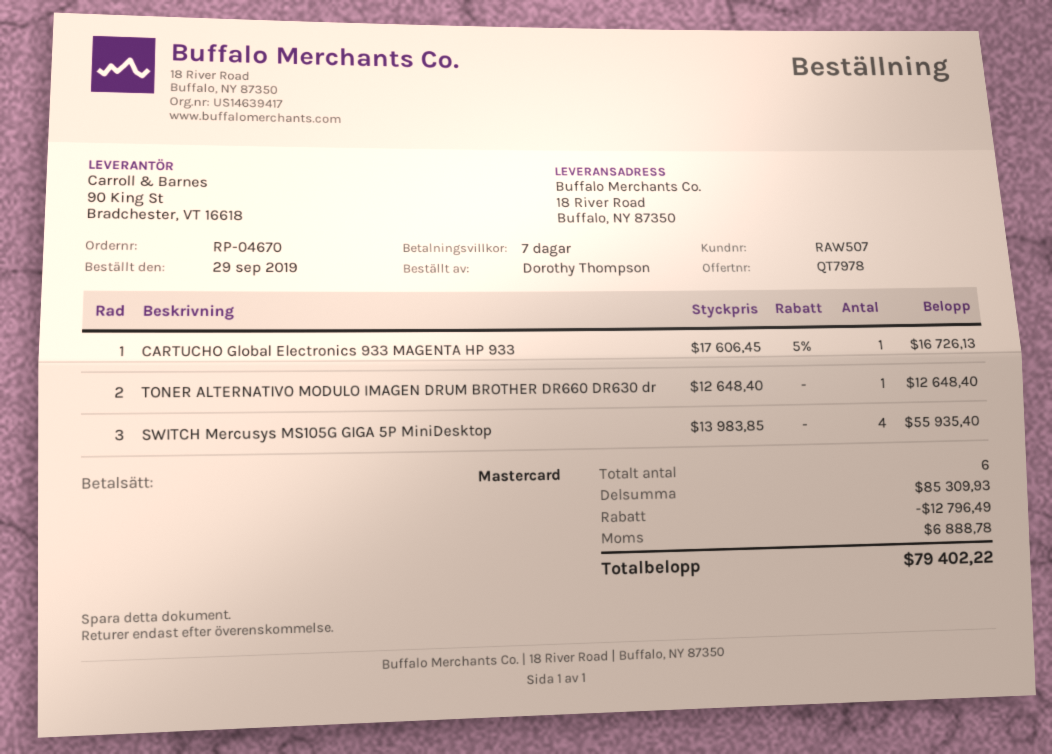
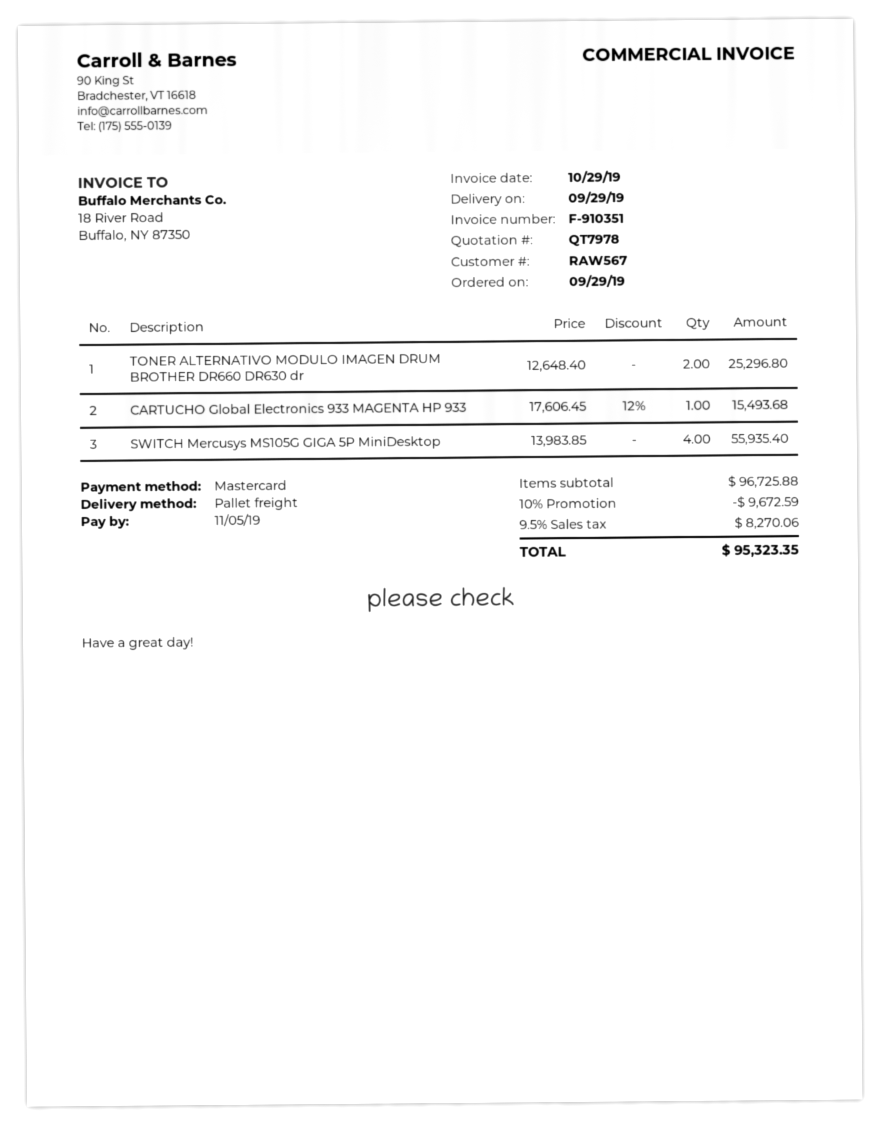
customer number: RAW507 -> RAW567
CARTUCHO Global Electronics 933 MAGENTA HP 933: 1 x 17606.45 - 5% = 16726.13 -> 1 x 17606.45 - 12% = 15493.68
TONER ALTERNATIVO MODULO IMAGEN DRUM BROTHER DR660 DR630 dr: 1 x 12648.40 = 12648.40 -> 2 x 12648.40 = 25296.80
subtotal: 85309.93 -> 96725.88
discount: 12796.49 -> 9672.59
tax: 6888.78 -> 8270.06
total: 79402.22 -> 95323.35

